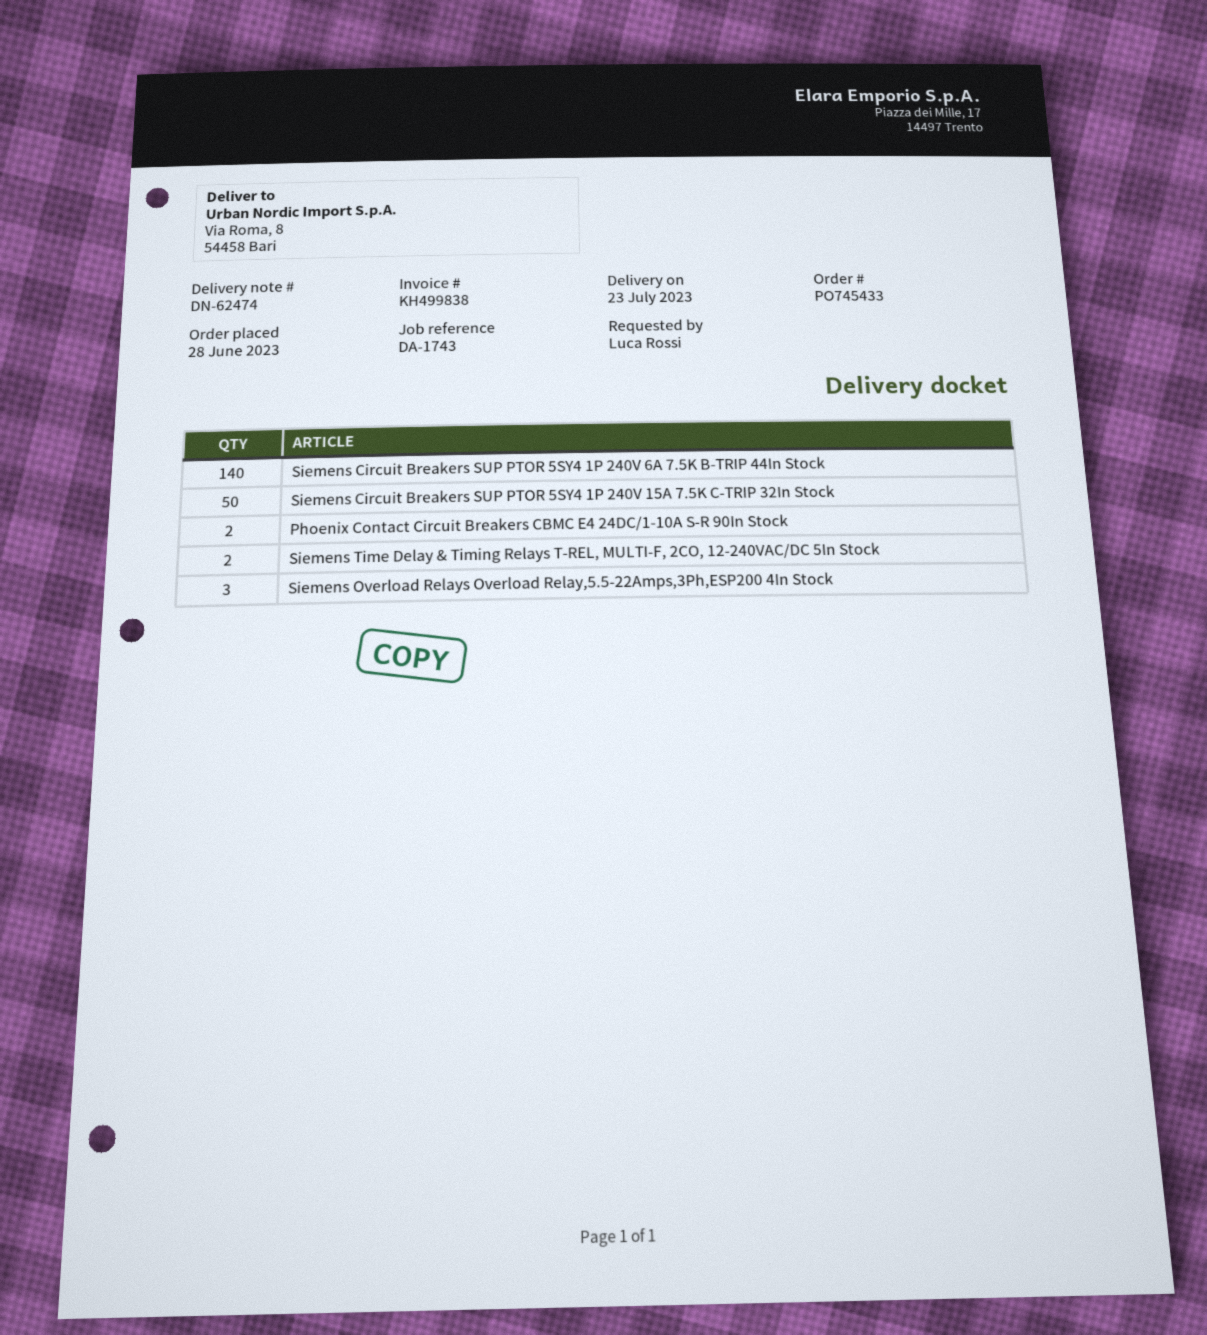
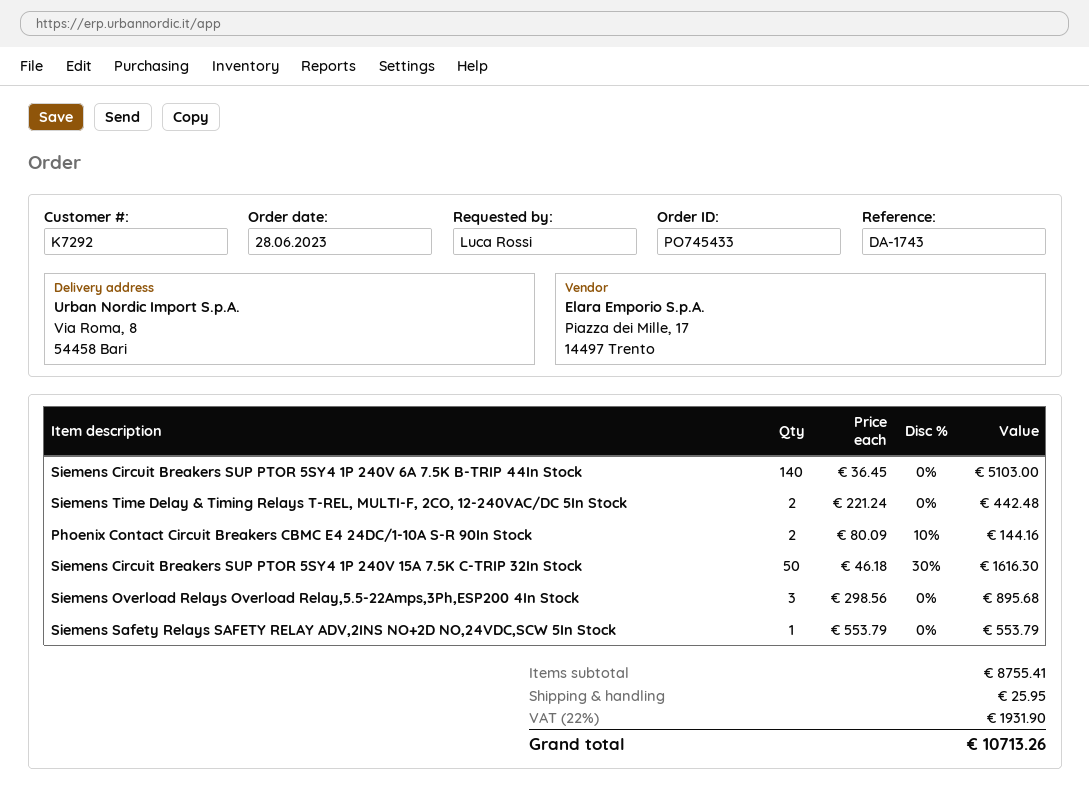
Siemens Safety Relays SAFETY RELAY ADV,2INS NO+2D NO,24VDC,SCW 5In Stock: none -> 1

